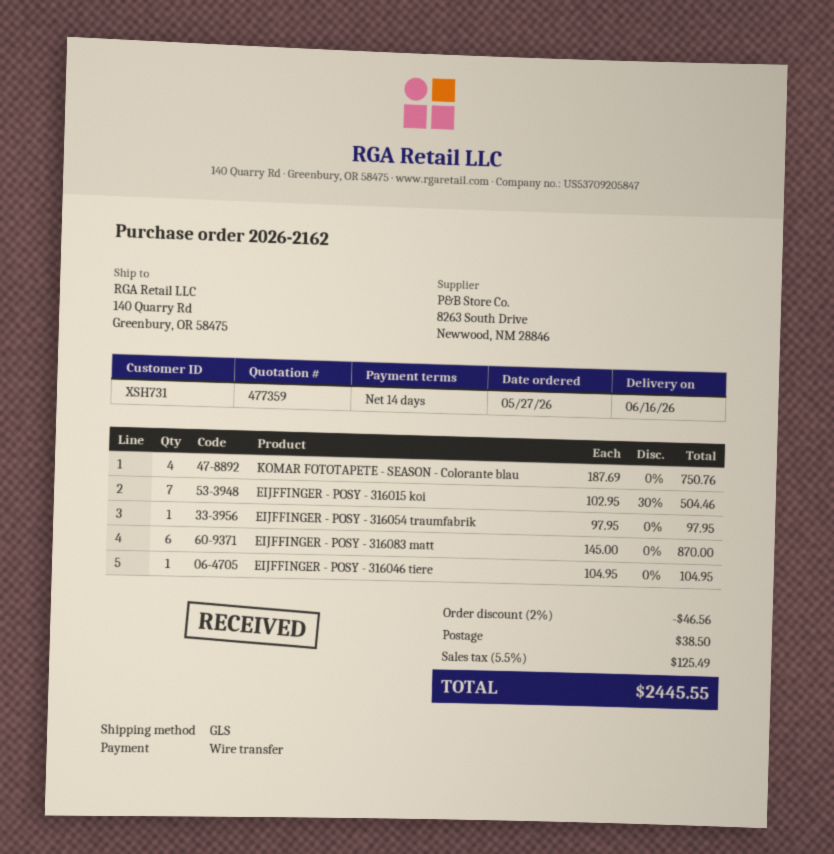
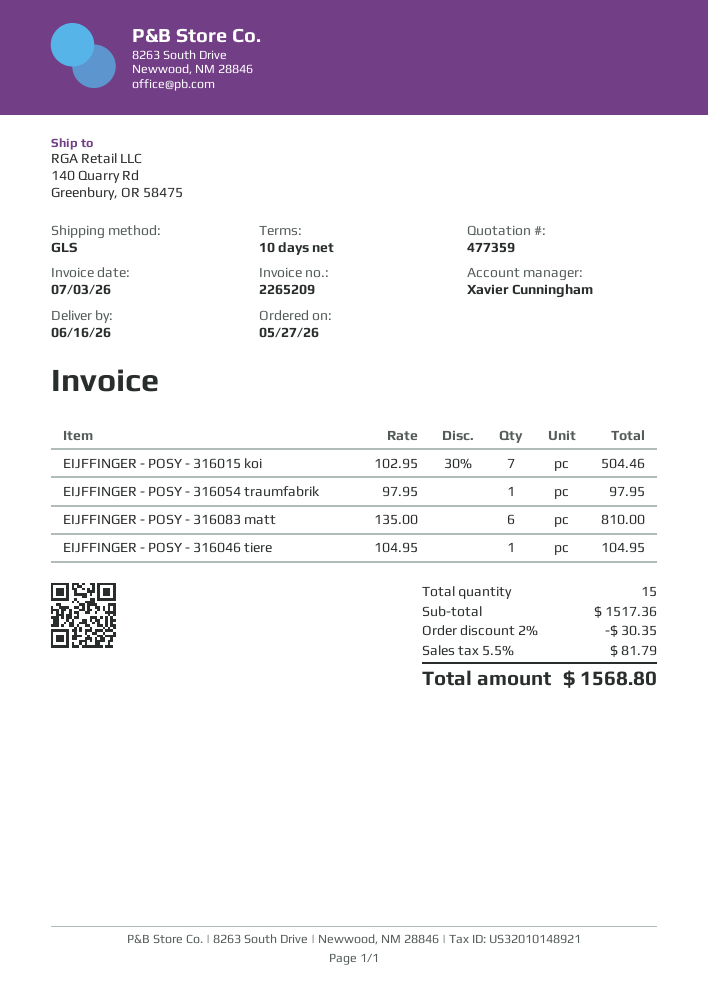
payment terms: 14 days -> 10 days
KOMAR FOTOTAPETE - SEASON - Colorante blau: 4 x 187.69 = 750.76 -> none
EIJFFINGER - POSY - 316083 matt: 6 x 145.00 = 870.00 -> 6 x 135.00 = 810.00
discount: 2% = 46.56 -> 2% = 30.35
shipping: 38.50 -> none
tax: 5.5% = 125.49 -> 5.5% = 81.79
total: 2445.55 -> 1568.80

